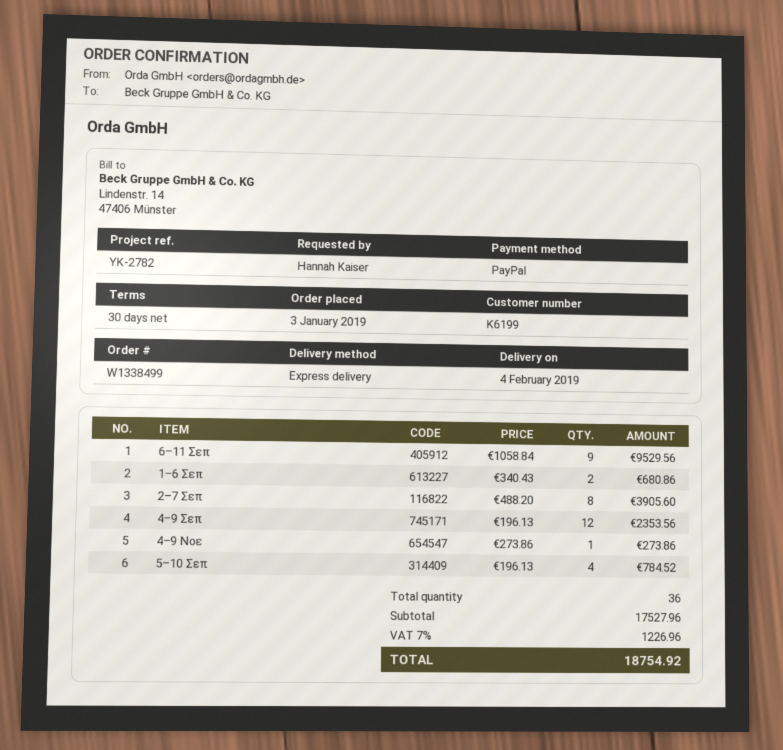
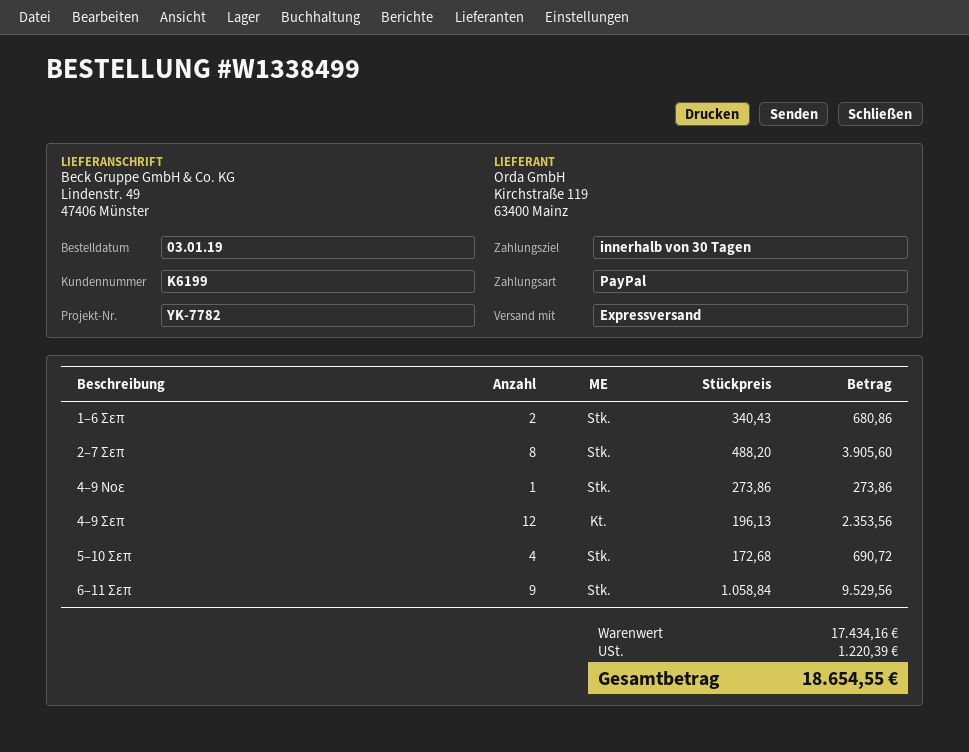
reference: YK-2782 -> YK-7782
5–10 Σεπ: 4 x 196.13 = 784.52 -> 4 x 172.68 = 690.72
subtotal: 17527.96 -> 17434.16
tax: 1226.96 -> 1220.39
total: 18754.92 -> 18654.55

